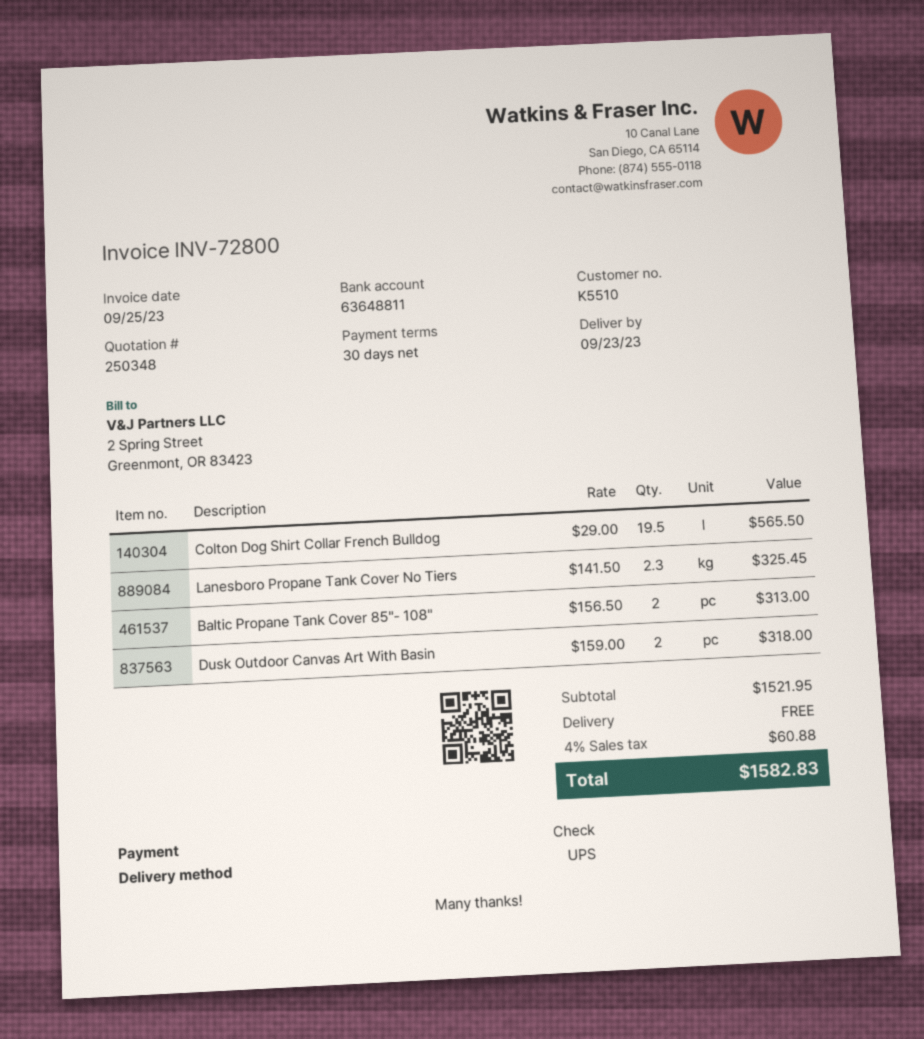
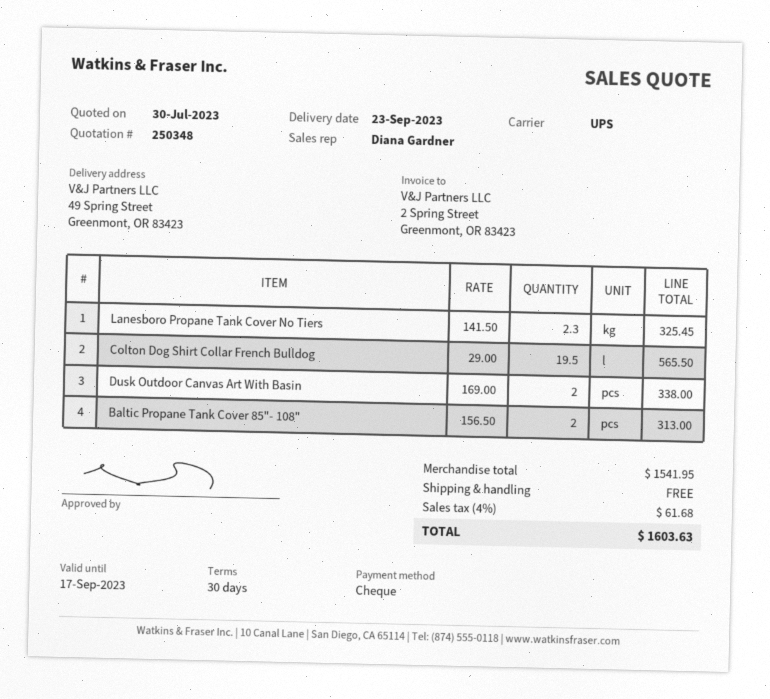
Dusk Outdoor Canvas Art With Basin: 2 x 159.00 = 318.00 -> 2 x 169.00 = 338.00
subtotal: 1521.95 -> 1541.95
tax: 4% = 60.88 -> 4% = 61.68
total: 1582.83 -> 1603.63

